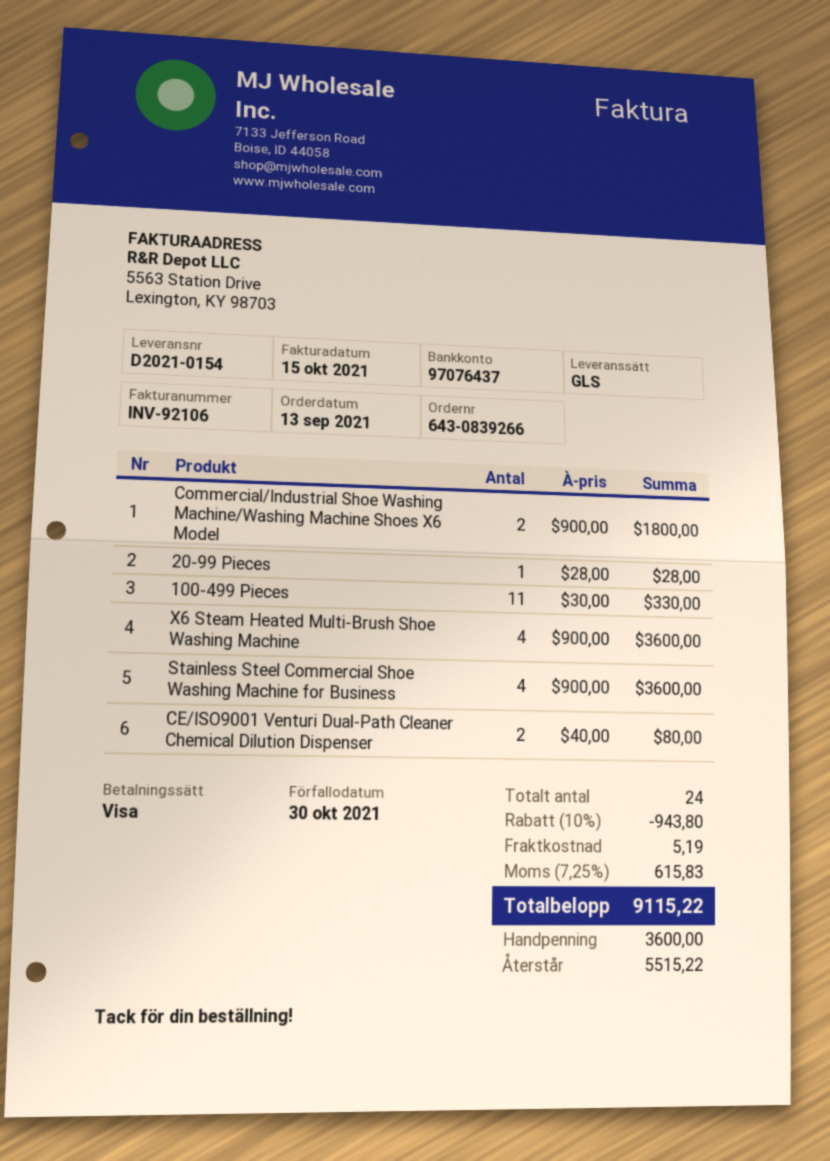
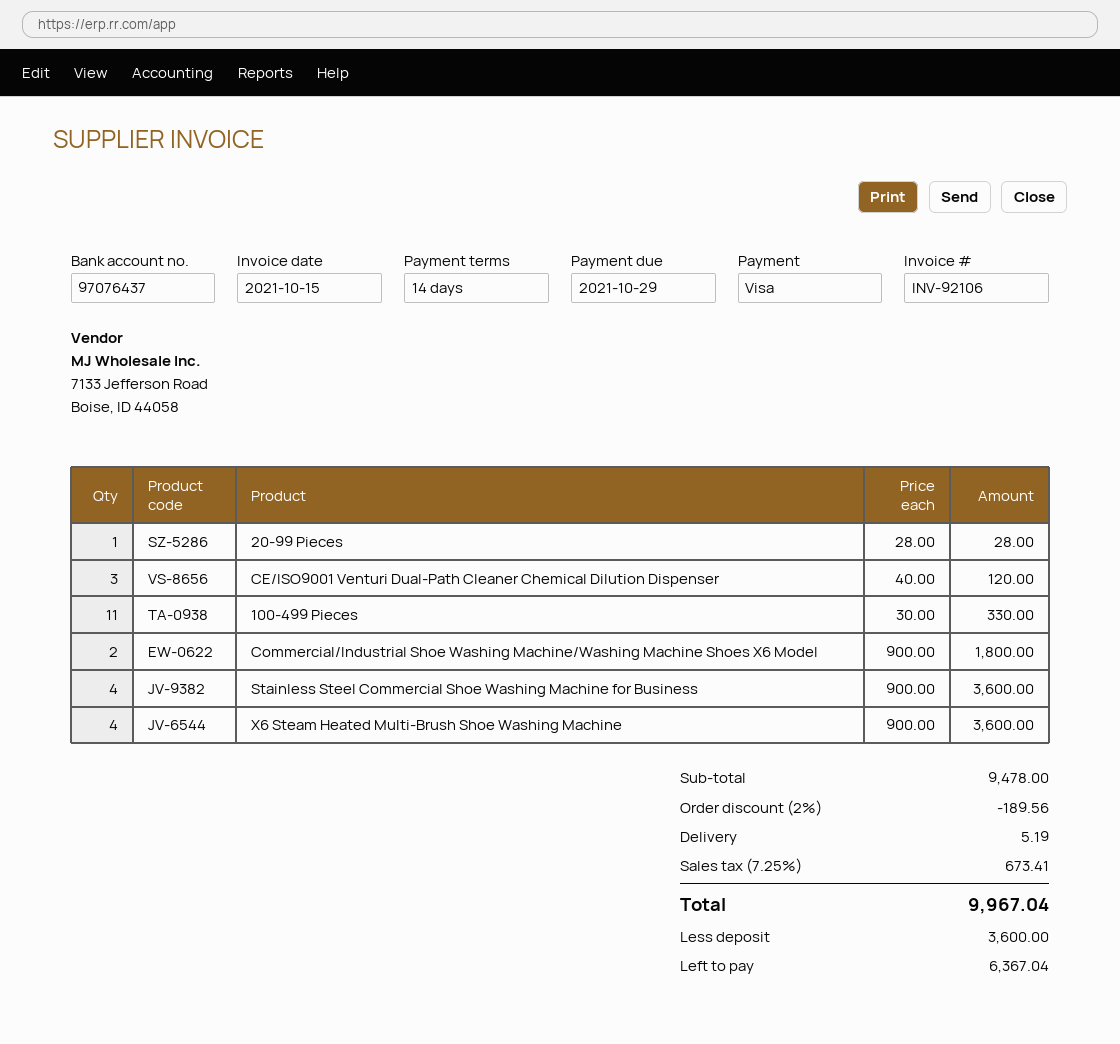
due date: 2021-10-30 -> 2021-10-29
CE/ISO9001 Venturi Dual-Path Cleaner Chemical Dilution Dispenser: 2 x 40.00 = 80.00 -> 3 x 40.00 = 120.00
discount: 10% = 943.80 -> 2% = 189.56
tax: 7.25% = 615.83 -> 7.25% = 673.41
total: 9115.22 -> 9967.04
balance: 5515.22 -> 6367.04

